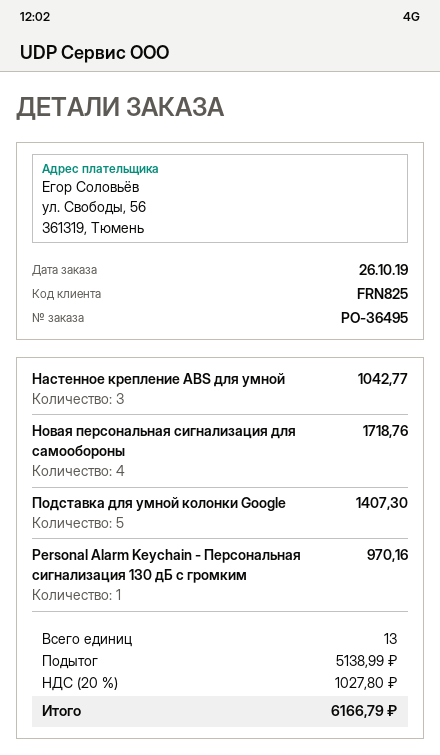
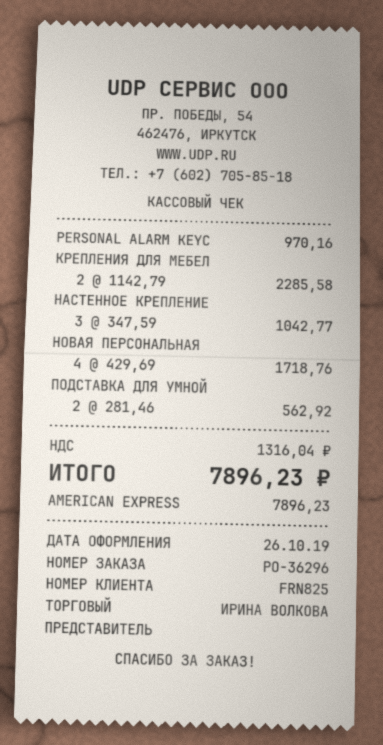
order number: PO-36495 -> PO-36296
Подставка для умной колонки Google: 5 for 1407.30 -> 2 for 562.92
КРЕПЛЕНИЯ ДЛЯ МЕБЕЛ: none -> 2 for 2285.58
tax: 1027.80 -> 1316.04
total: 6166.79 -> 7896.23

